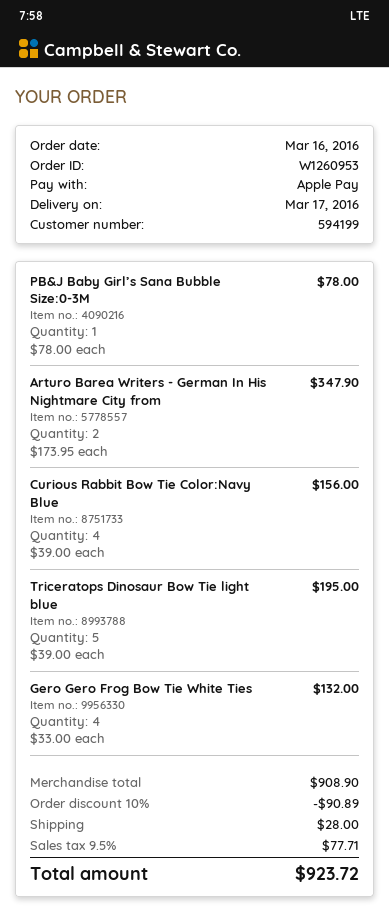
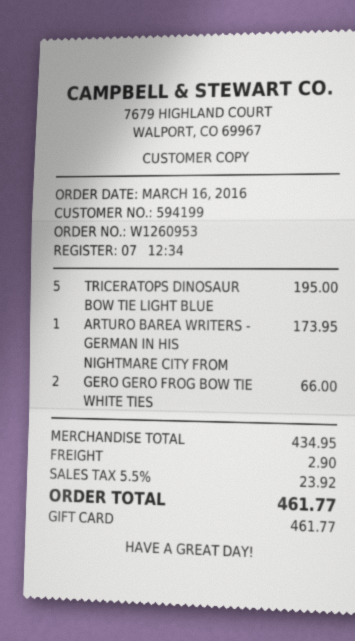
payment method: Apple Pay -> gift card
PB&J Baby Girl’s Sana Bubble Size:0-3M: 1 for 78.00 -> none
Arturo Barea Writers - German In His Nightmare City from: 2 for 347.90 -> 1 for 173.95
Curious Rabbit Bow Tie Color:Navy Blue: 4 for 156.00 -> none
Gero Gero Frog Bow Tie White Ties: 4 for 132.00 -> 2 for 66.00
subtotal: 908.90 -> 434.95
discount: 10% = 90.89 -> none
shipping: 28.00 -> 2.90
tax: 9.5% = 77.71 -> 5.5% = 23.92
total: 923.72 -> 461.77

